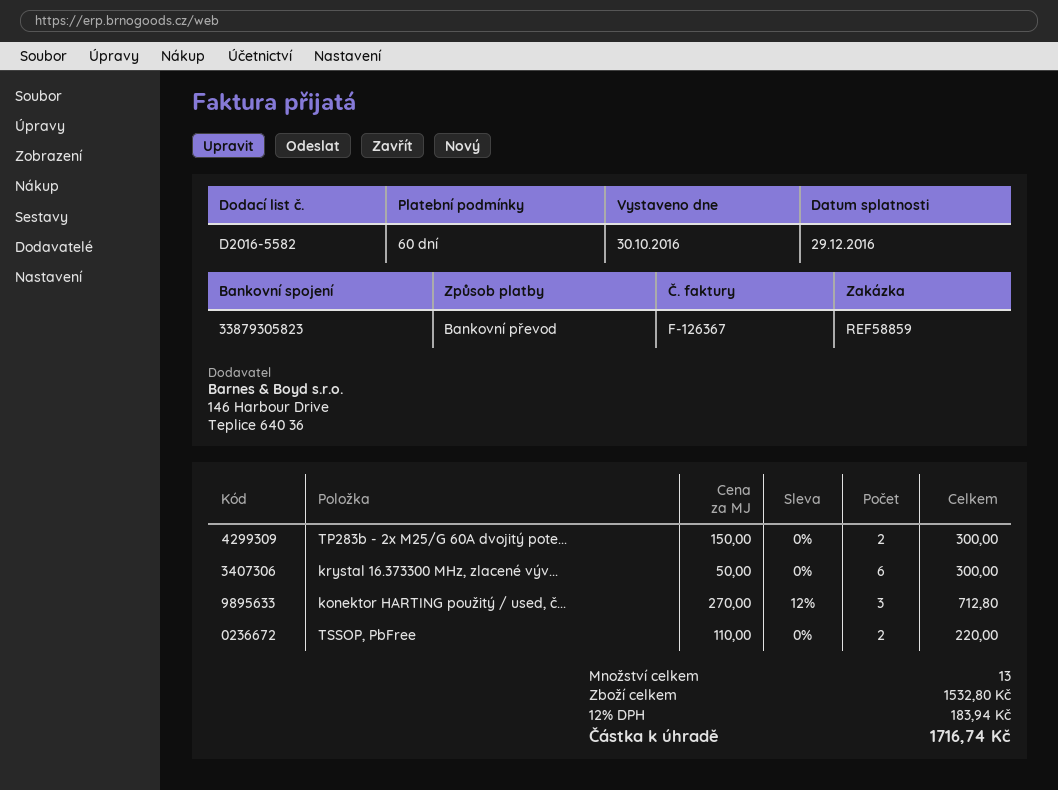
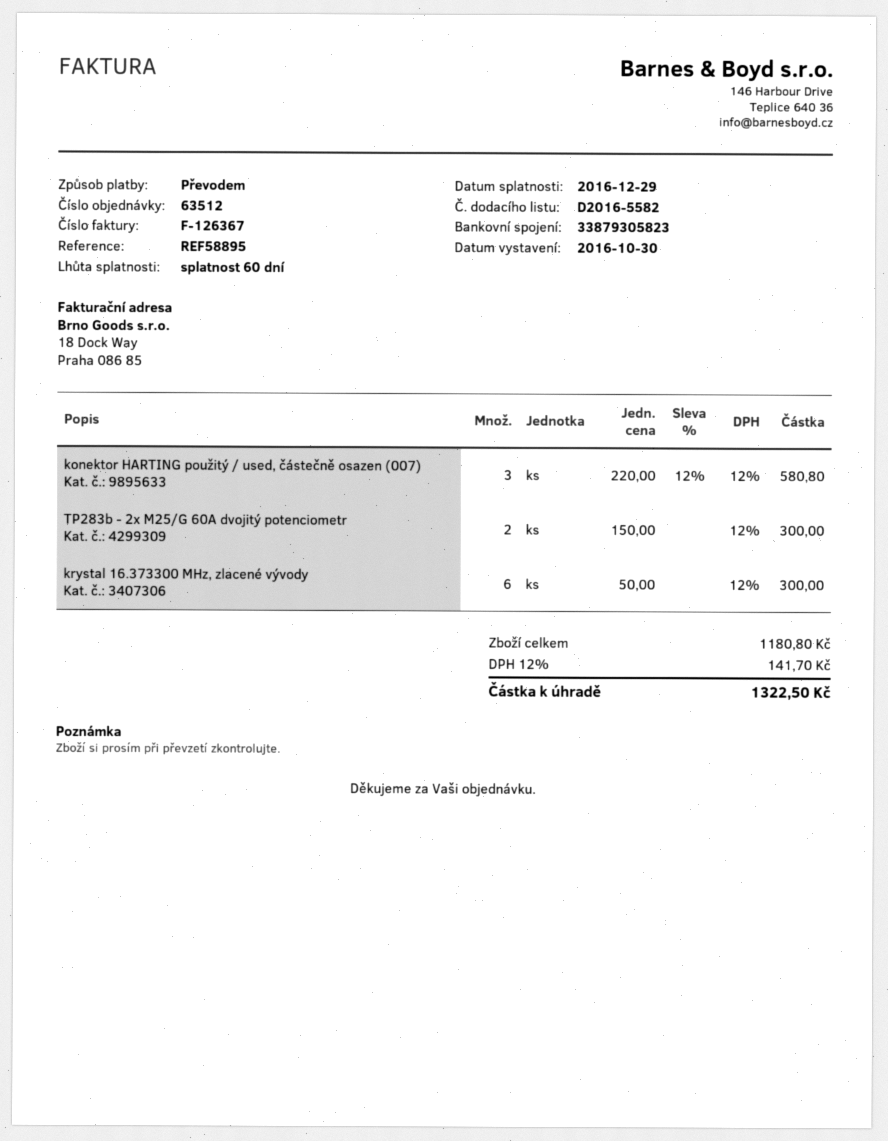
reference: REF58859 -> REF58895
konektor HARTING použitý / used, č...: 3 x 270.00 - 12% = 712.80 -> 3 x 220.00 - 12% = 580.80
TSSOP, PbFree: 2 x 110.00 = 220.00 -> none
subtotal: 1532.80 -> 1180.80
tax: 12% = 183.94 -> 12% = 141.70
total: 1716.74 -> 1322.50

